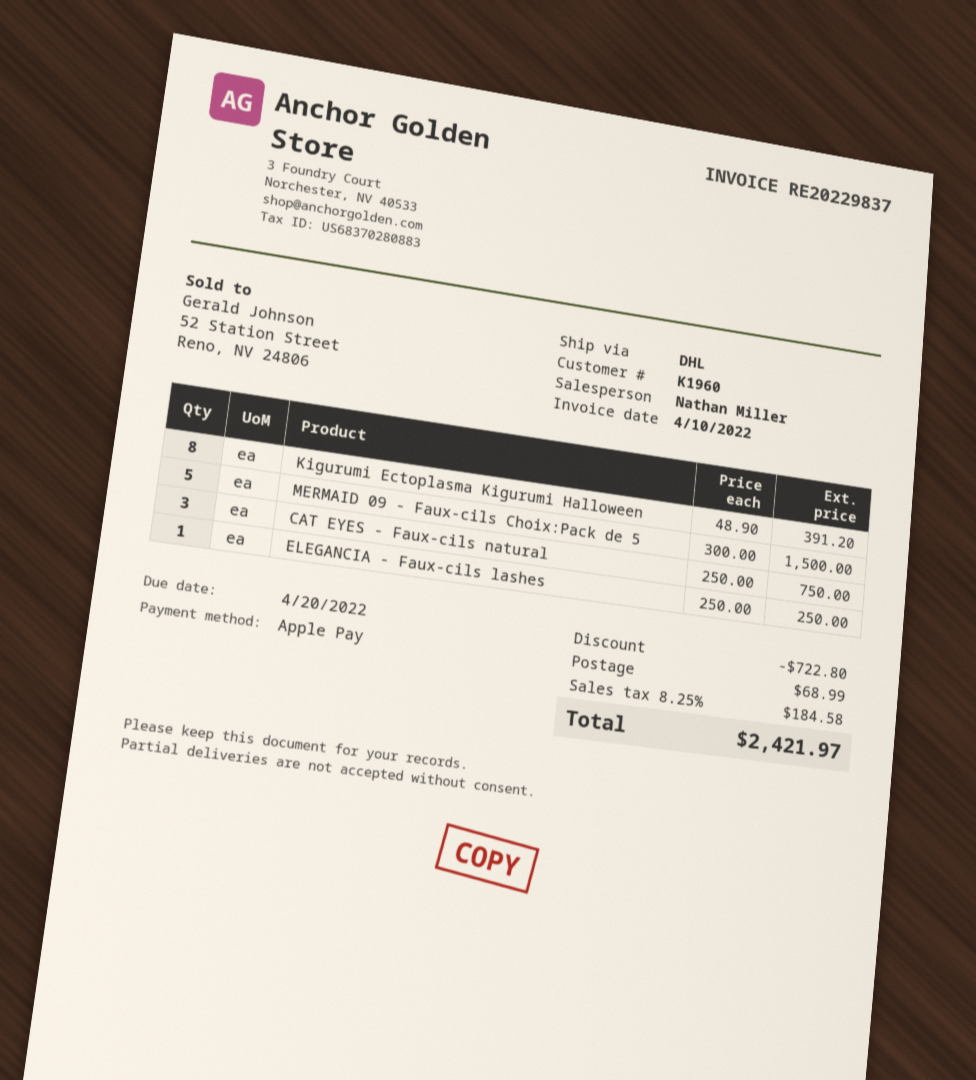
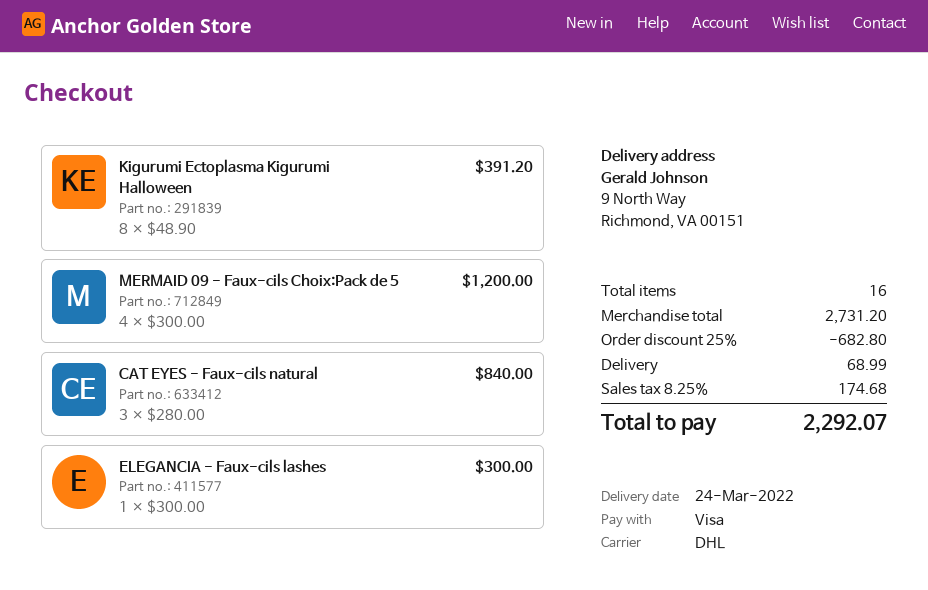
payment method: Apple Pay -> Visa
MERMAID 09 - Faux-cils Choix:Pack de 5: 5 x 300.00 = 1500.00 -> 4 x 300.00 = 1200.00
CAT EYES - Faux-cils natural: 3 x 250.00 = 750.00 -> 3 x 280.00 = 840.00
ELEGANCIA - Faux-cils lashes: 1 x 250.00 = 250.00 -> 1 x 300.00 = 300.00
discount: 722.80 -> 682.80
tax: 8.25% = 184.58 -> 8.25% = 174.68
total: 2421.97 -> 2292.07

